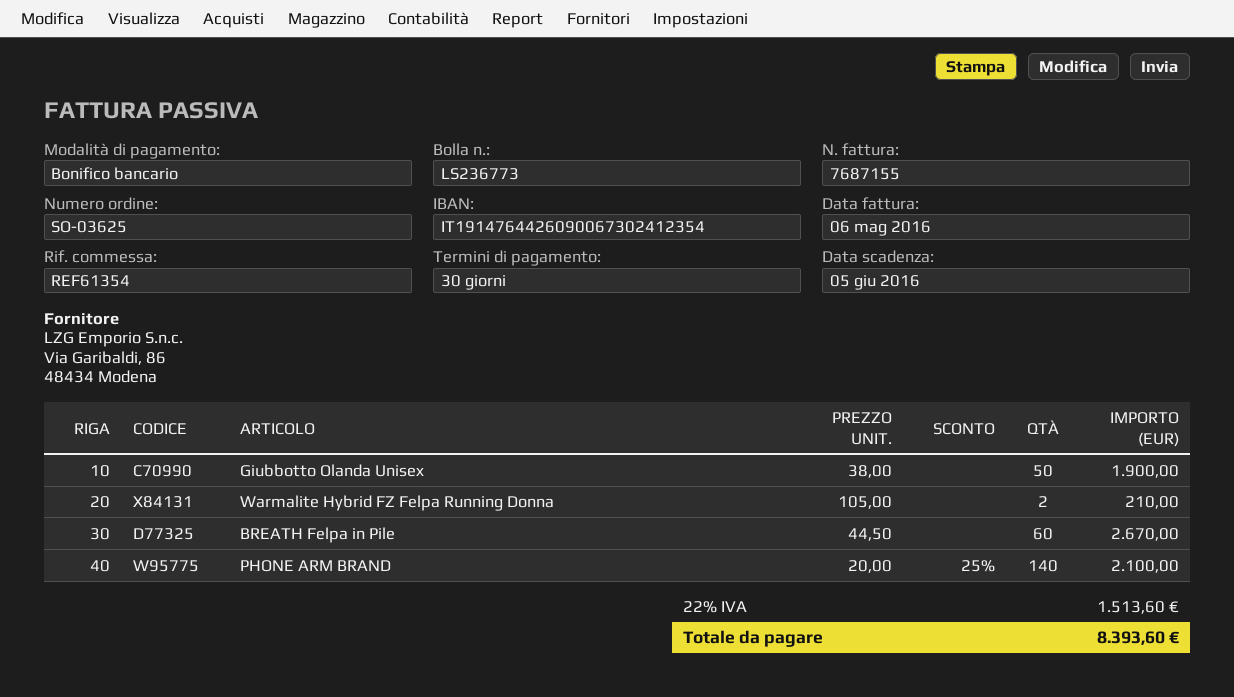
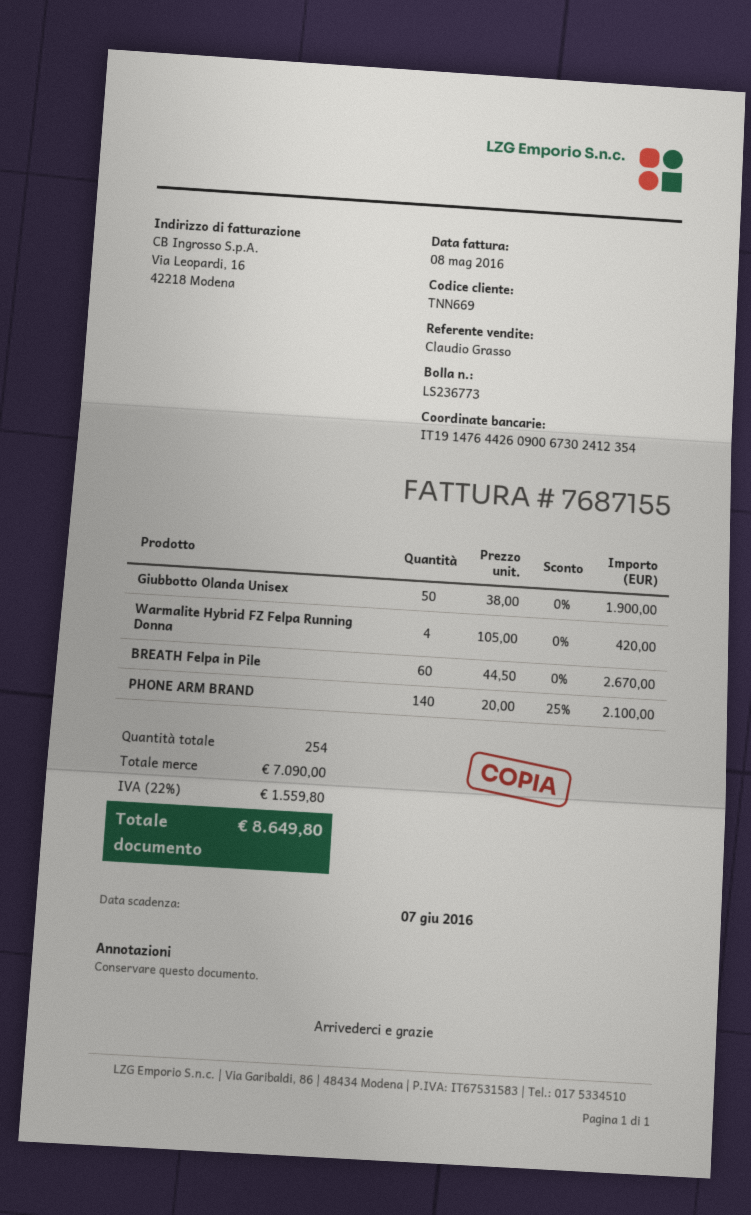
invoice date: 2016-05-06 -> 2016-05-08
due date: 2016-06-05 -> 2016-06-07
Warmalite Hybrid FZ Felpa Running Donna: 2 x 105.00 = 210.00 -> 4 x 105.00 = 420.00
tax: 22% = 1513.60 -> 22% = 1559.80
total: 8393.60 -> 8649.80

